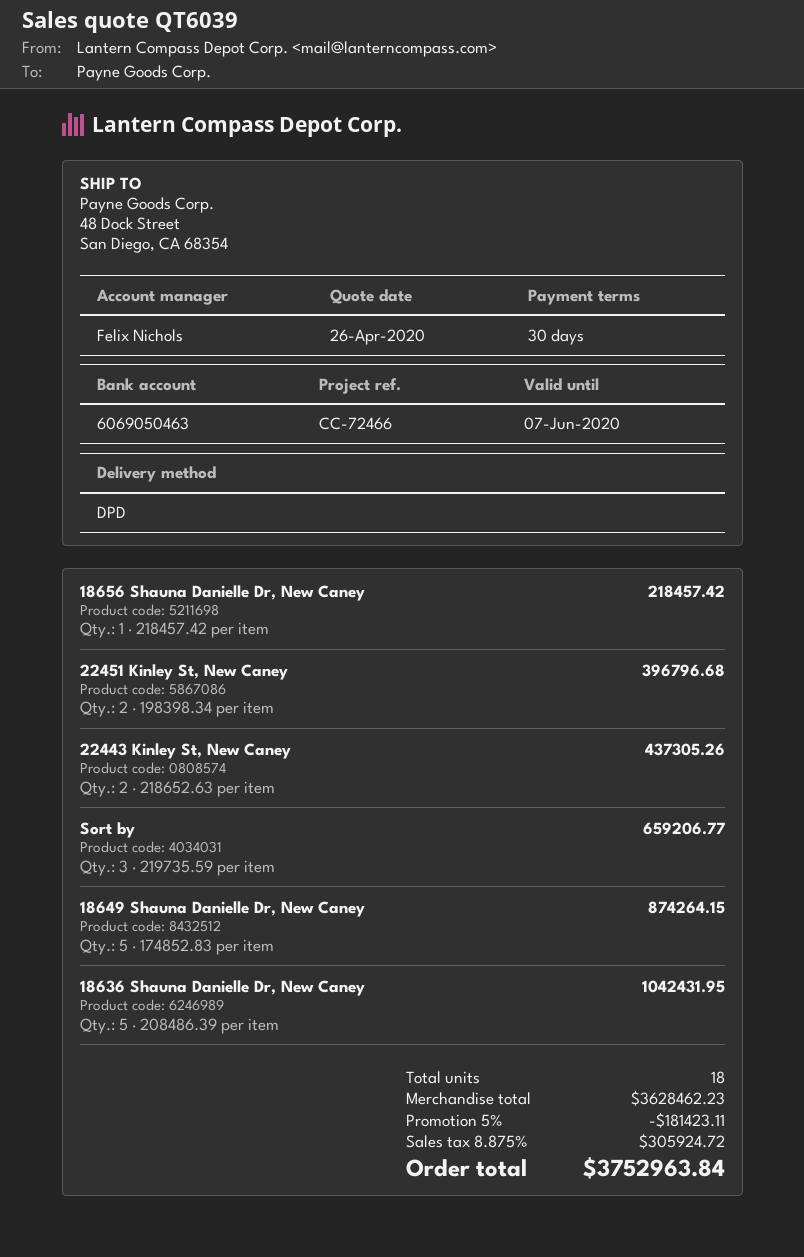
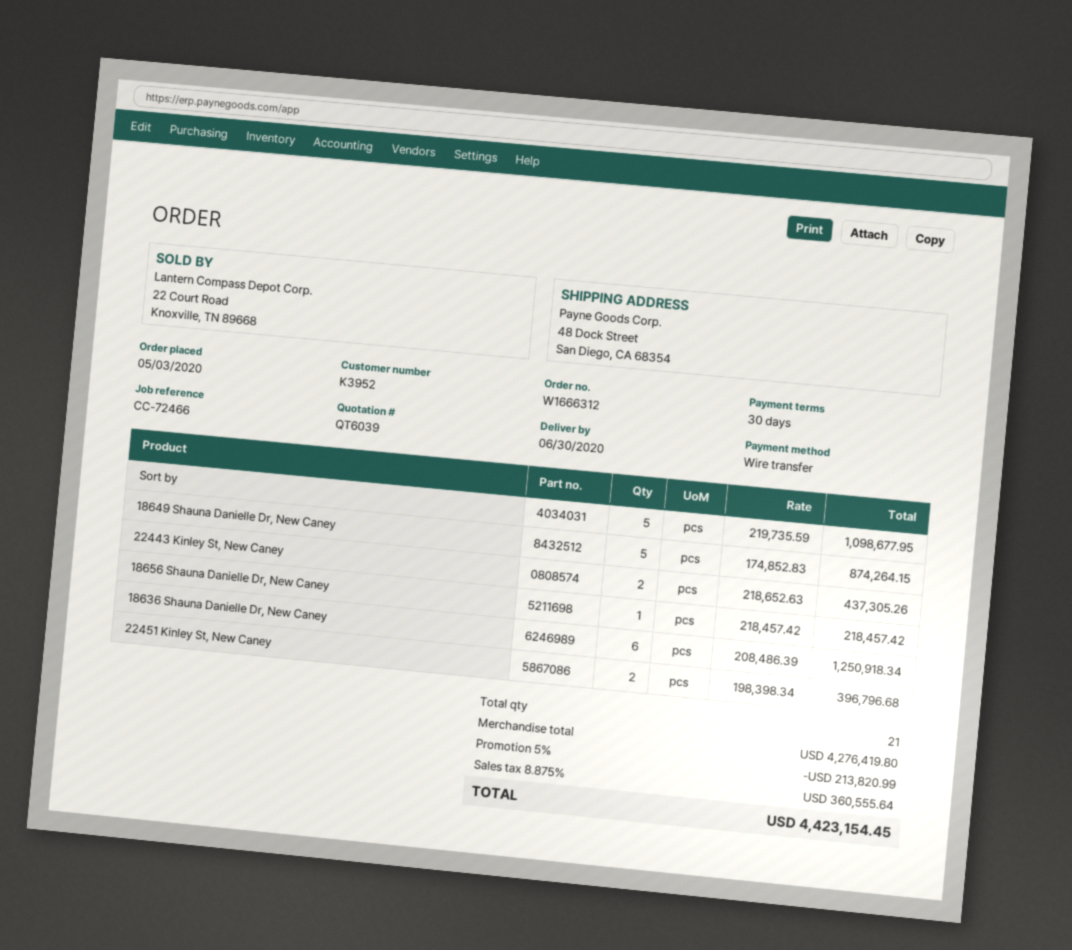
Sort by: 3 x 219735.59 = 659206.77 -> 5 x 219735.59 = 1098677.95
18636 Shauna Danielle Dr, New Caney: 5 x 208486.39 = 1042431.95 -> 6 x 208486.39 = 1250918.34
total quantity: 18 -> 21
subtotal: 3628462.23 -> 4276419.80
discount: 5% = 181423.11 -> 5% = 213820.99
tax: 8.875% = 305924.72 -> 8.875% = 360555.64
total: 3752963.84 -> 4423154.45

